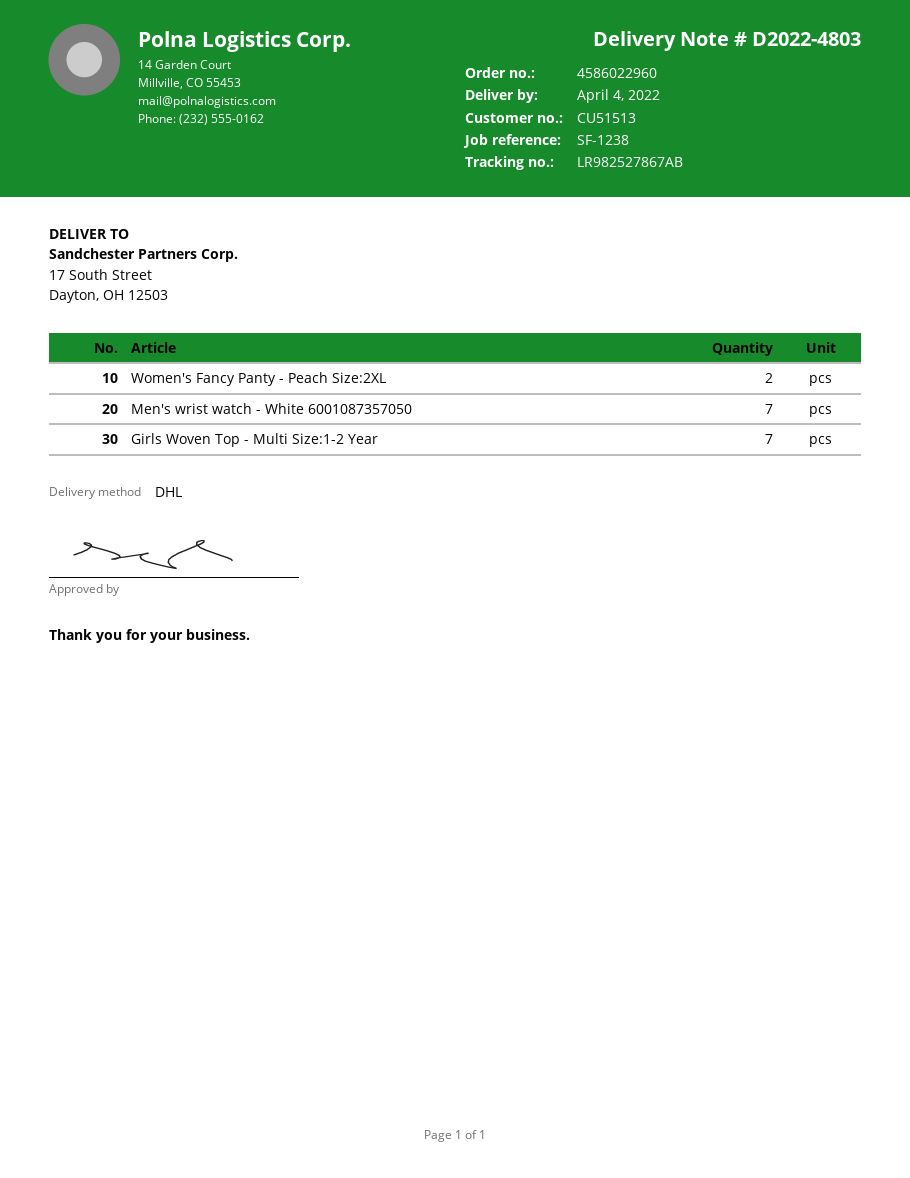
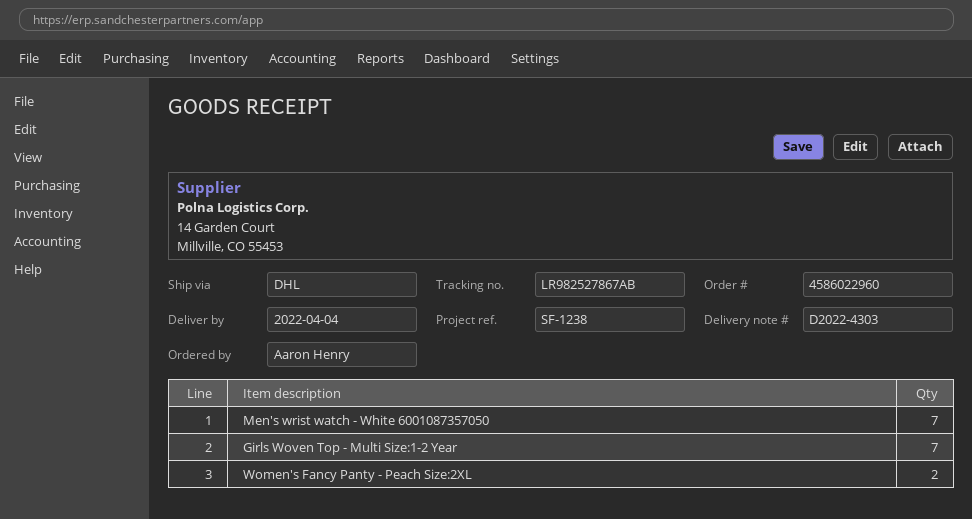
delivery note number: D2022-4803 -> D2022-4303

